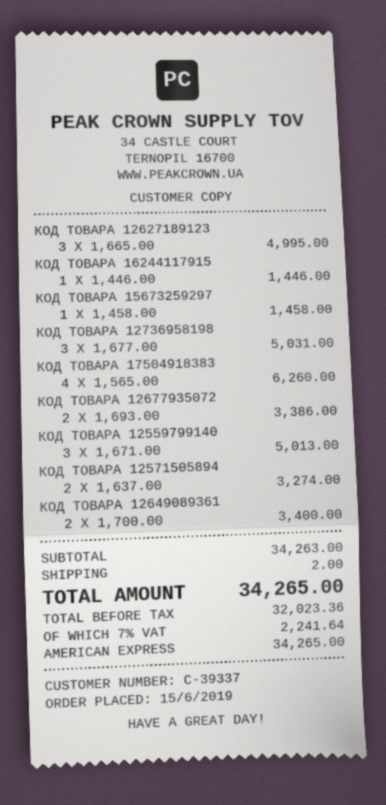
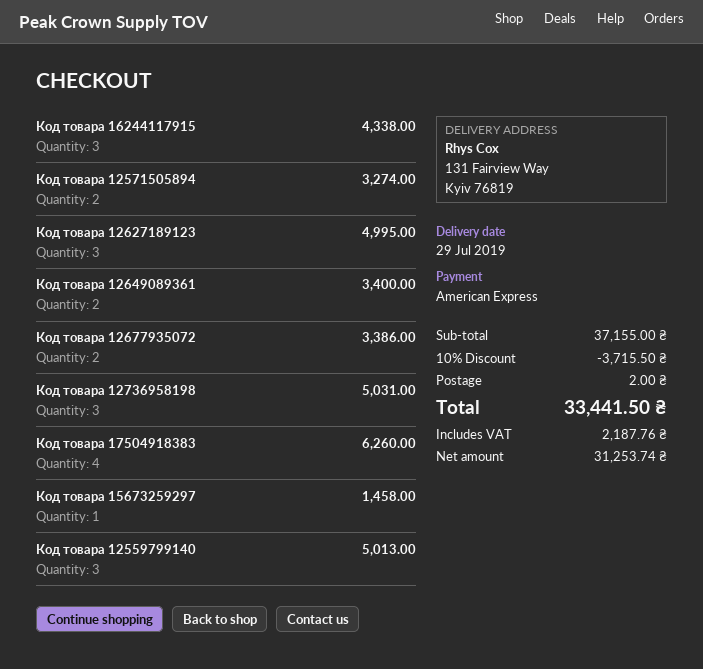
КОД ТОВАРА 16244117915: 1 for 1446.00 -> 3 for 4338.00
subtotal: 34263.00 -> 37155.00
discount: none -> 10% = 3715.50
net: 32023.36 -> 31253.74
tax: 2241.64 -> 2187.76
total: 34265.00 -> 33441.50

